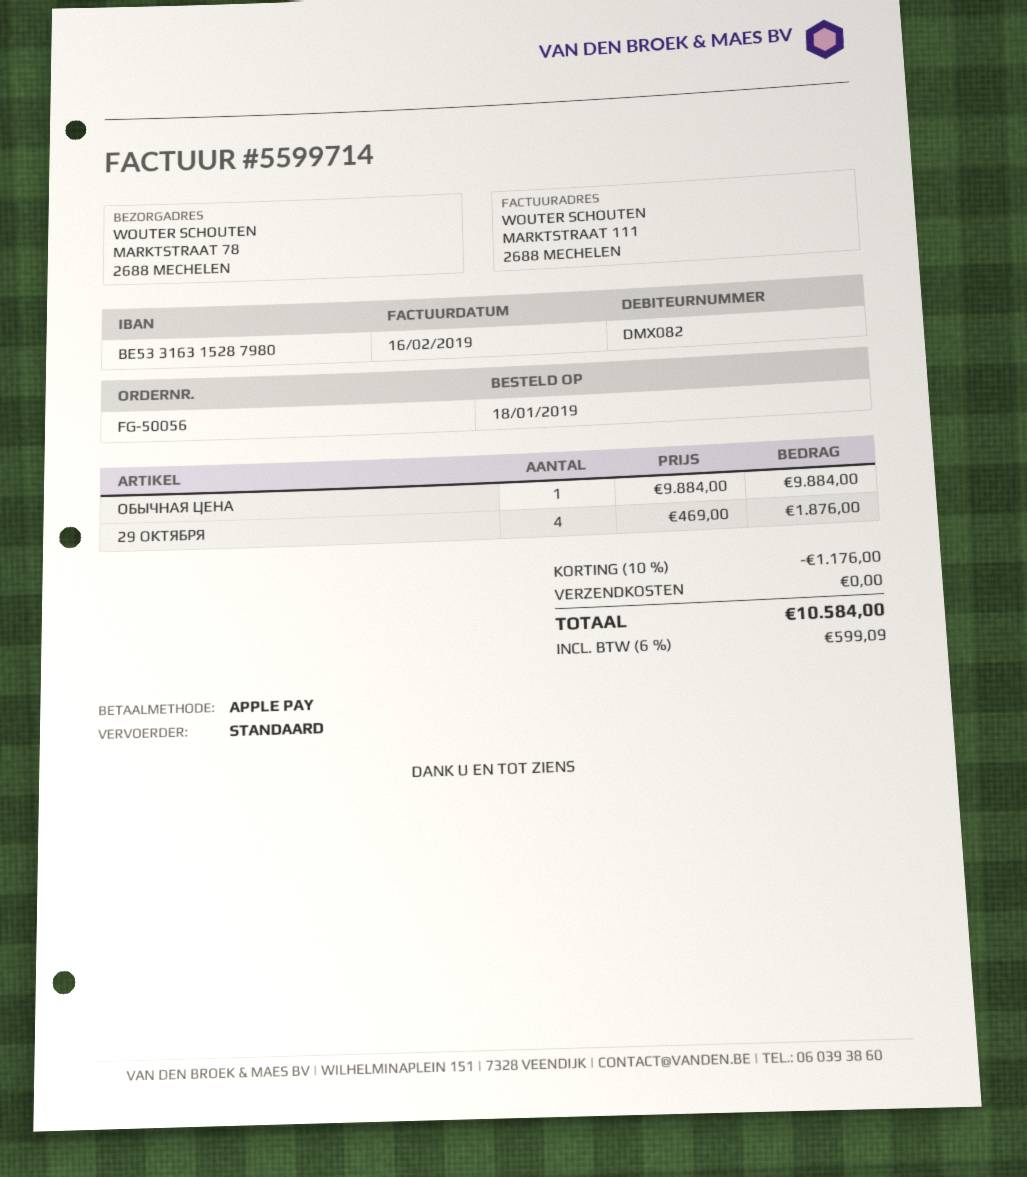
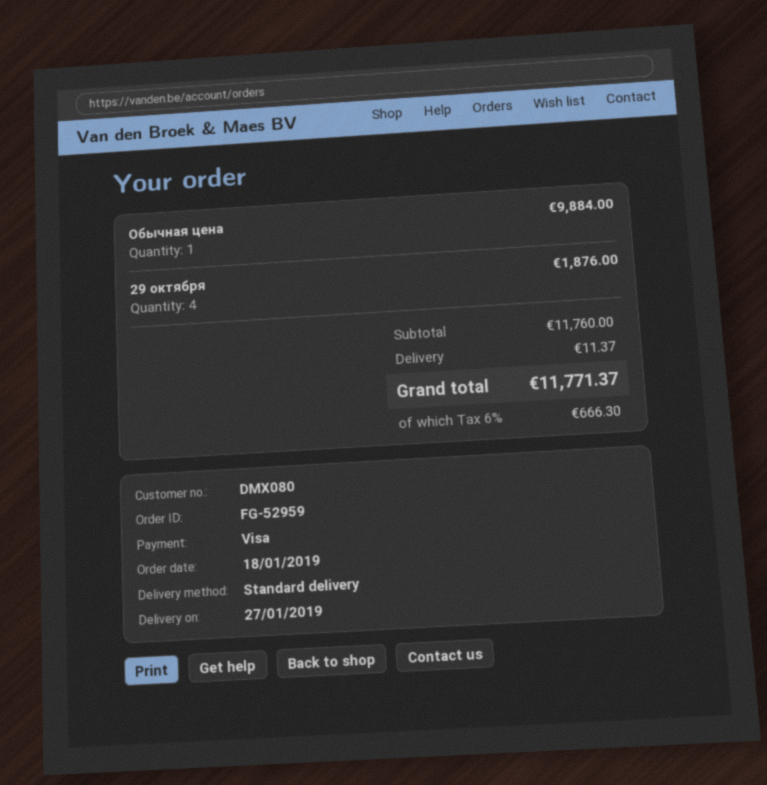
order number: FG-50056 -> FG-52959
customer number: DMX082 -> DMX080
payment method: Apple Pay -> Visa
discount: 10% = 1176.00 -> none
shipping: 0.00 -> 11.37
tax: 6% = 599.09 -> 6% = 666.30
total: 10584.00 -> 11771.37

